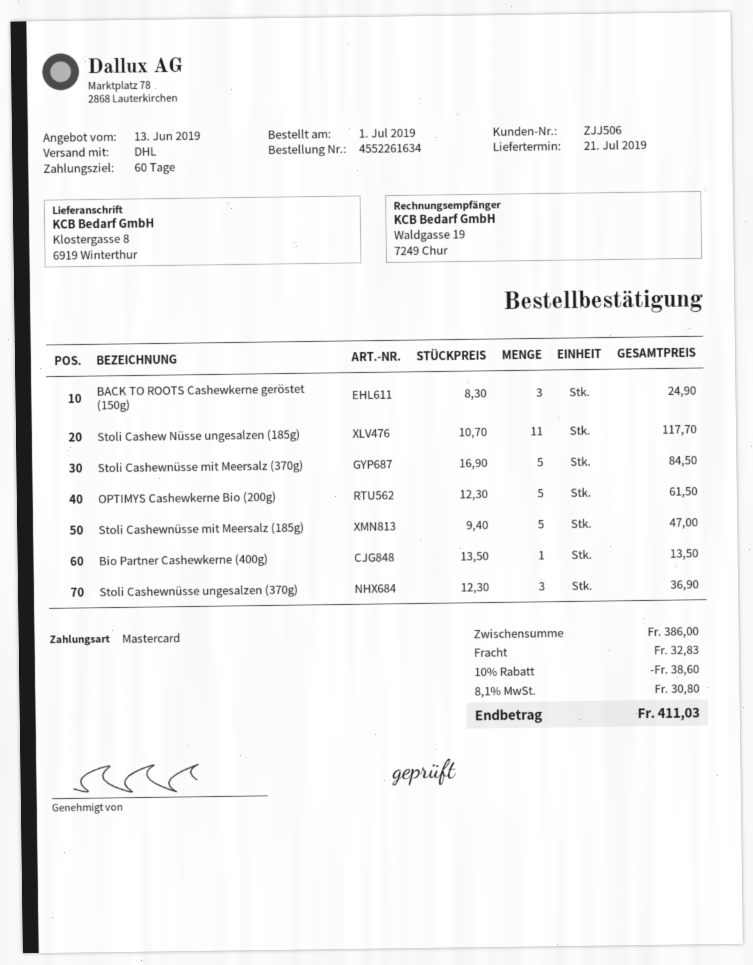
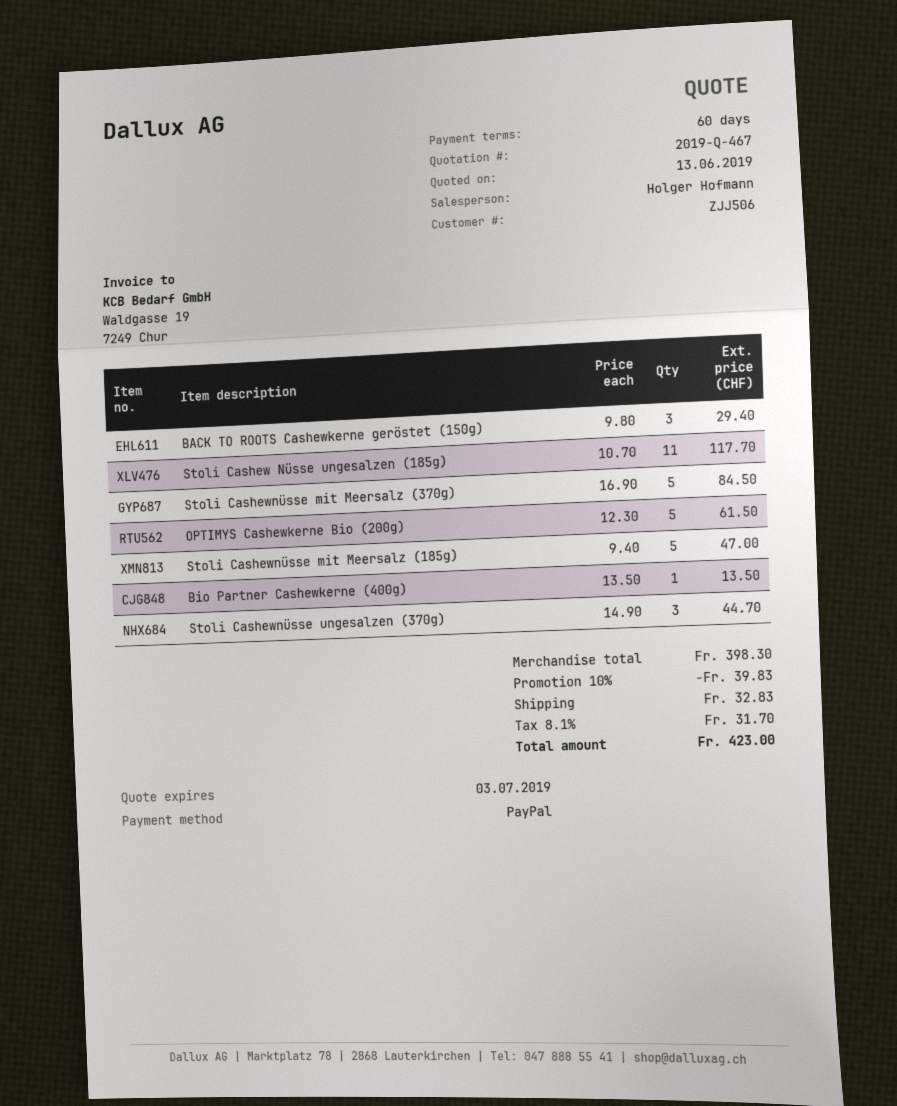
payment method: Mastercard -> PayPal
BACK TO ROOTS Cashewkerne geröstet (150g): 3 x 8.30 = 24.90 -> 3 x 9.80 = 29.40
Stoli Cashewnüsse ungesalzen (370g): 3 x 12.30 = 36.90 -> 3 x 14.90 = 44.70
subtotal: 386.00 -> 398.30
discount: 10% = 38.60 -> 10% = 39.83
tax: 8.1% = 30.80 -> 8.1% = 31.70
total: 411.03 -> 423.00

